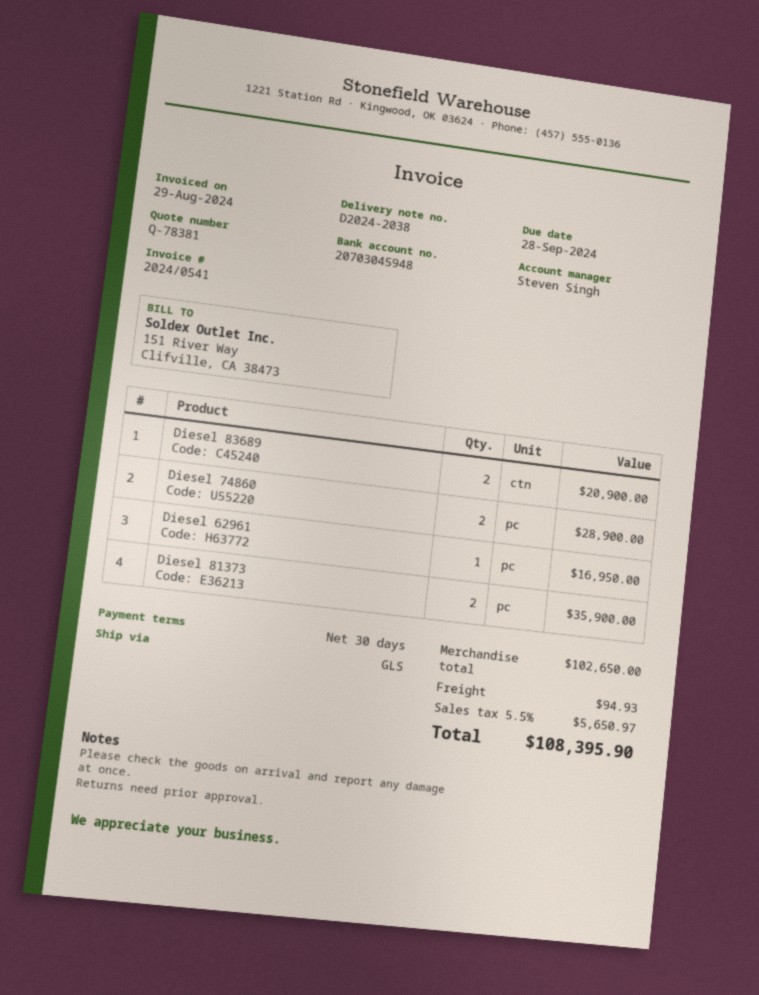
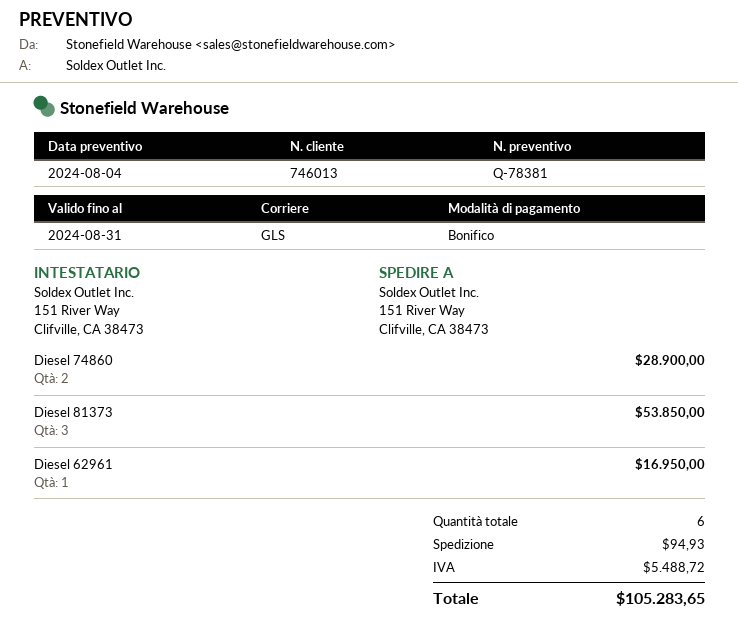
Diesel 83689: 2 for 20900.00 -> none
Diesel 81373: 2 for 35900.00 -> 3 for 53850.00
tax: 5650.97 -> 5488.72
total: 108395.90 -> 105283.65

